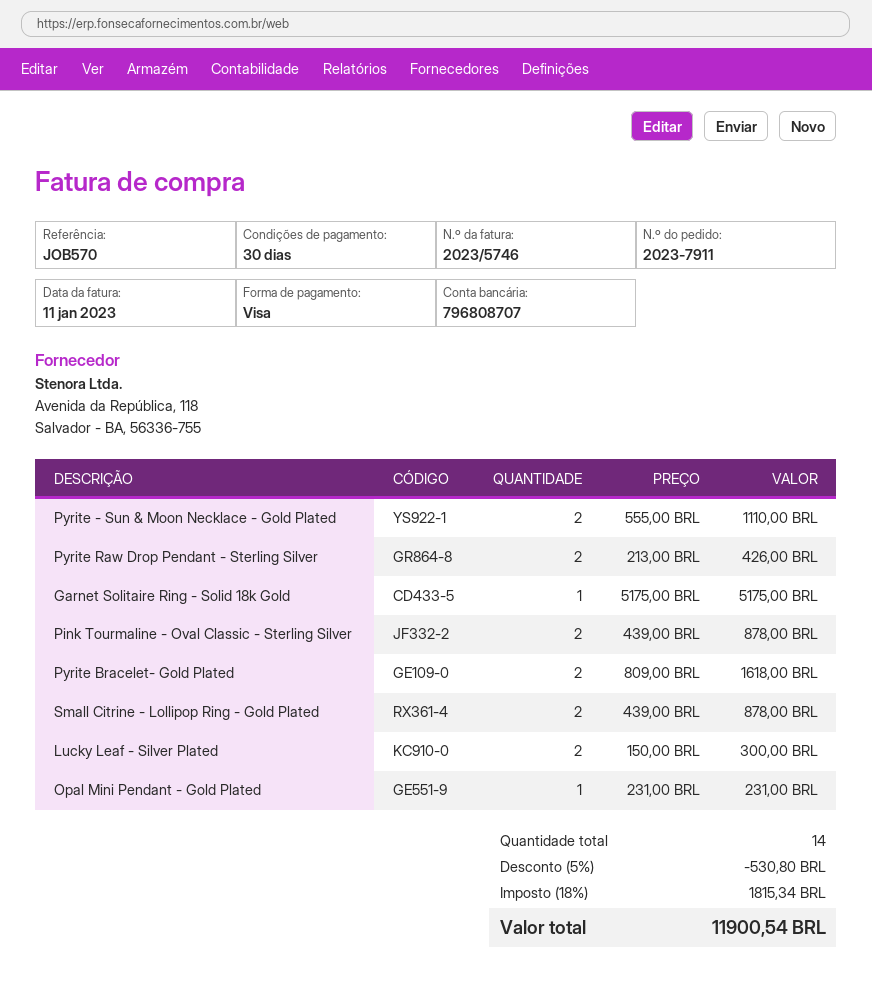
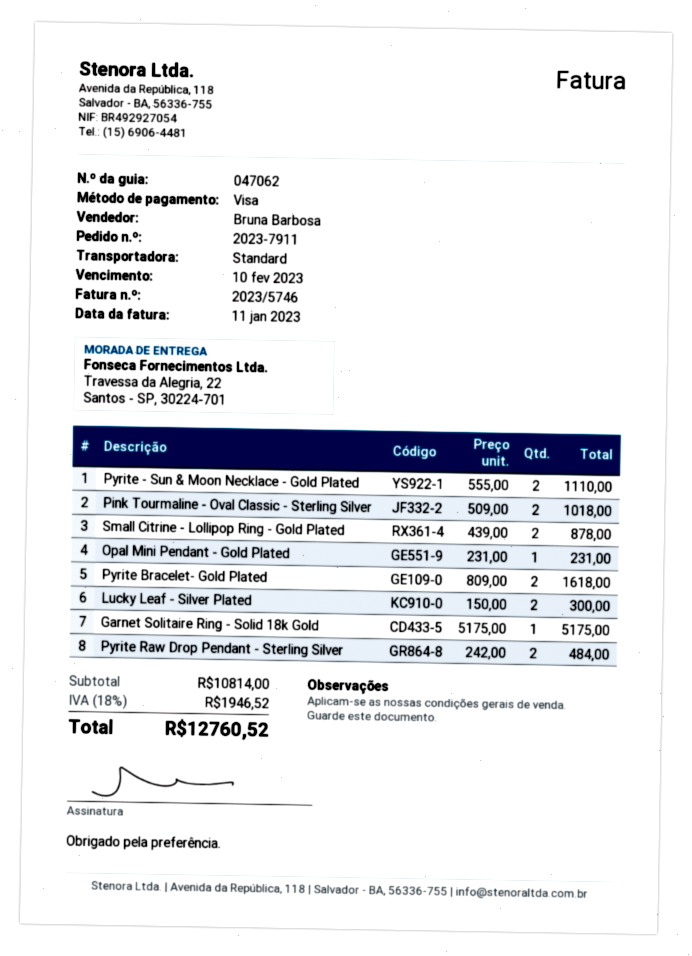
Pyrite Raw Drop Pendant - Sterling Silver: 2 x 213.00 = 426.00 -> 2 x 242.00 = 484.00
Pink Tourmaline - Oval Classic - Sterling Silver: 2 x 439.00 = 878.00 -> 2 x 509.00 = 1018.00
discount: 5% = 530.80 -> none
tax: 18% = 1815.34 -> 18% = 1946.52
total: 11900.54 -> 12760.52

